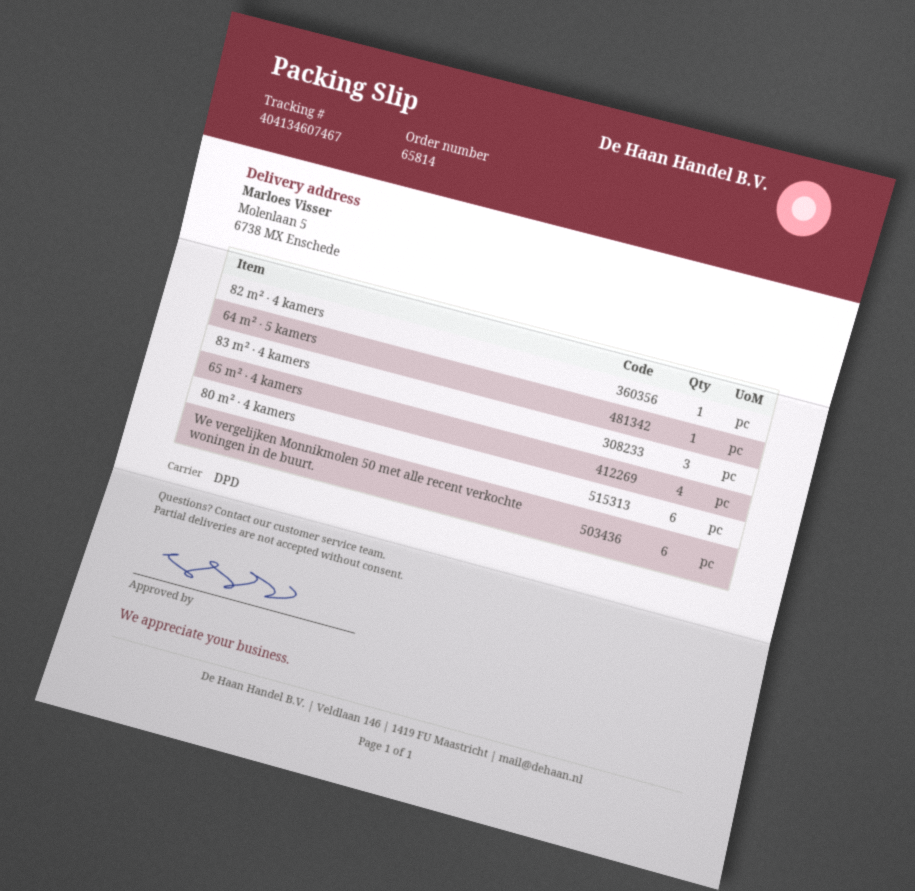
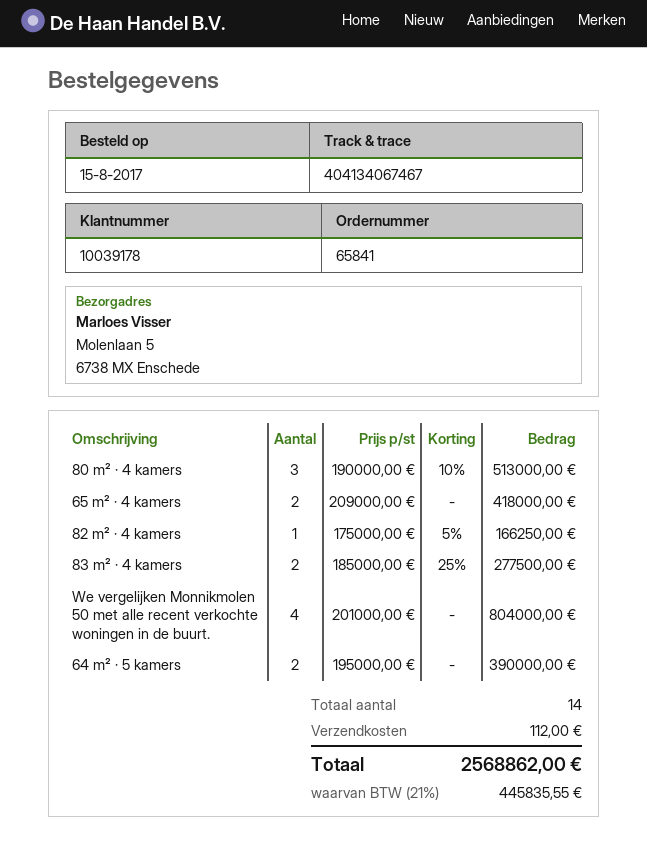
order number: 65814 -> 65841
tracking number: 404134607467 -> 404134067467
64 m² · 5 kamers: 1 -> 2
83 m² · 4 kamers: 3 -> 2
65 m² · 4 kamers: 4 -> 2
80 m² · 4 kamers: 6 -> 3
We vergelijken Monnikmolen 50 met alle recent verkochte woningen in de buurt.: 6 -> 4

